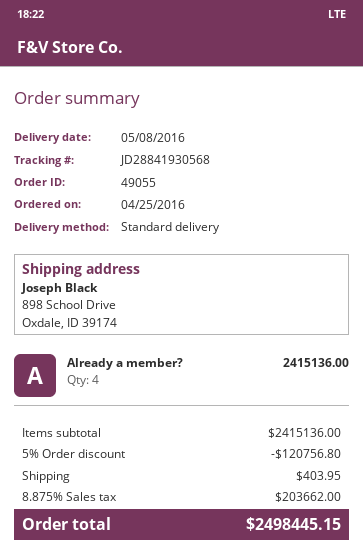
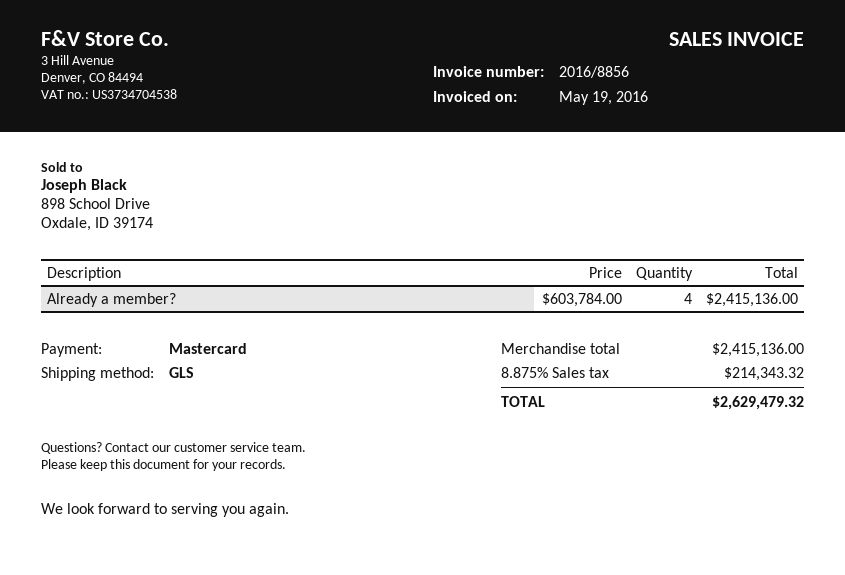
shipping method: standard -> GLS
discount: 5% = 120756.80 -> none
shipping: 403.95 -> none
tax: 8.875% = 203662.00 -> 8.875% = 214343.32
total: 2498445.15 -> 2629479.32

